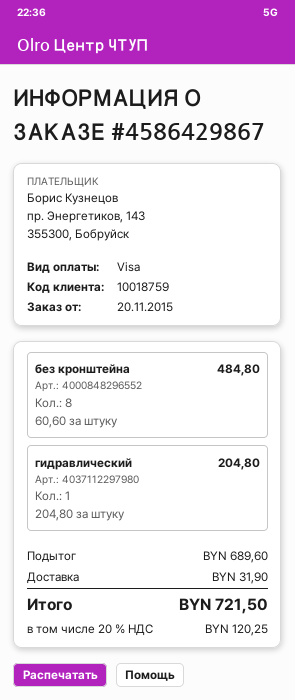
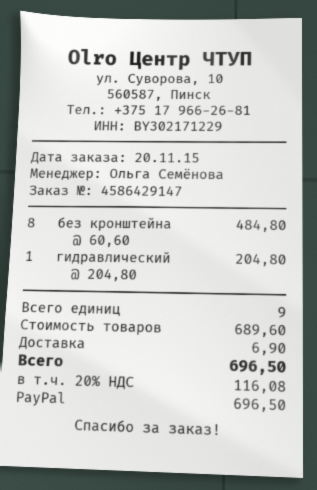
order number: 4586429867 -> 4586429147
payment method: Visa -> PayPal
shipping: 31.90 -> 6.90
tax: 20% = 120.25 -> 20% = 116.08
total: 721.50 -> 696.50

